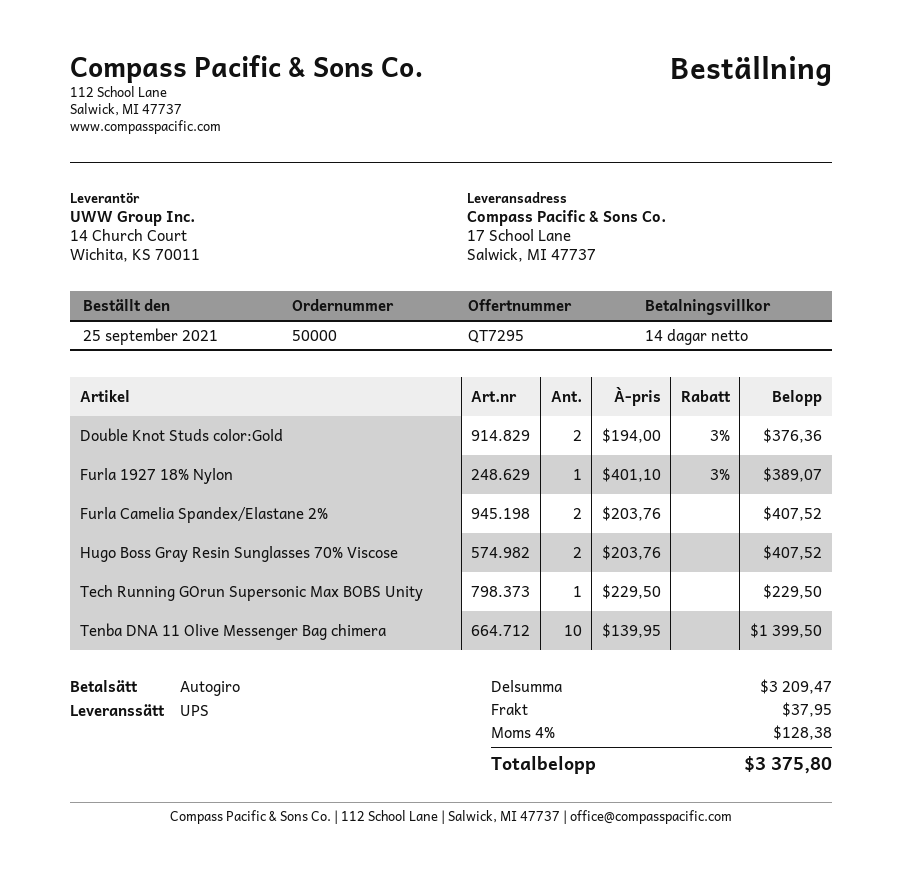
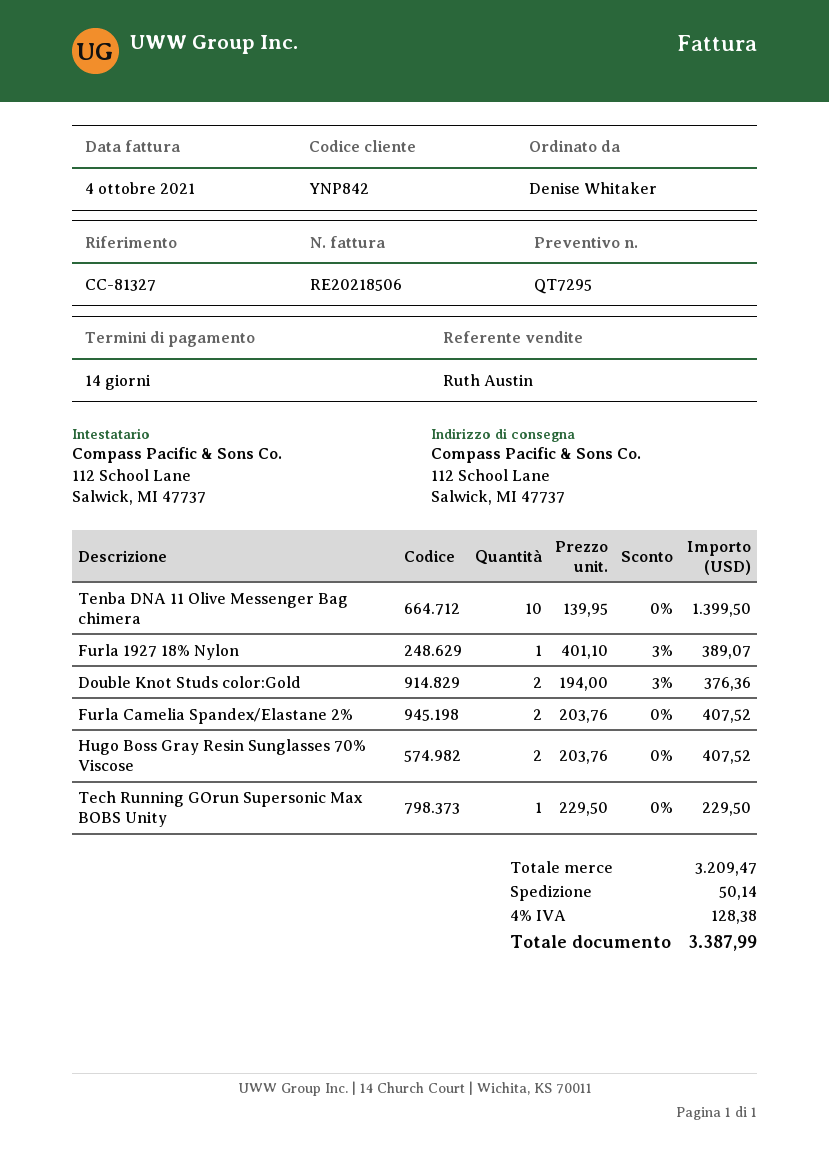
ship to: 17 School Lane, Salwick, MI 47737 -> 112 School Lane, Salwick, MI 47737
shipping: 37.95 -> 50.14
total: 3375.80 -> 3387.99

